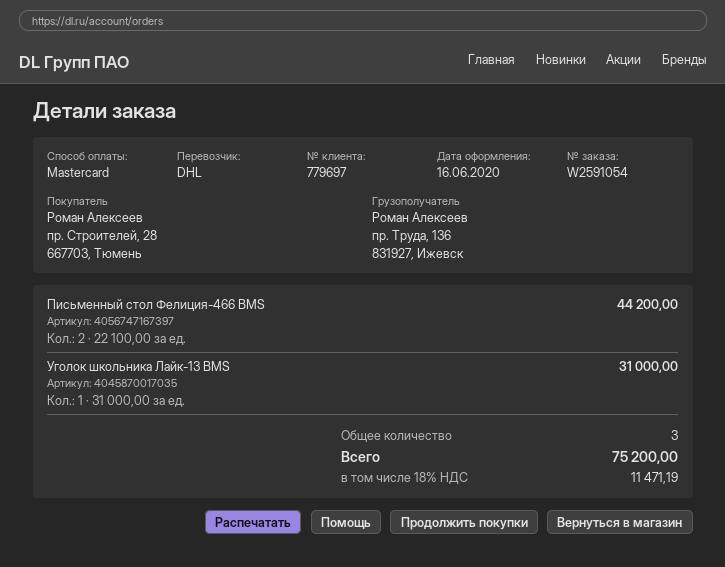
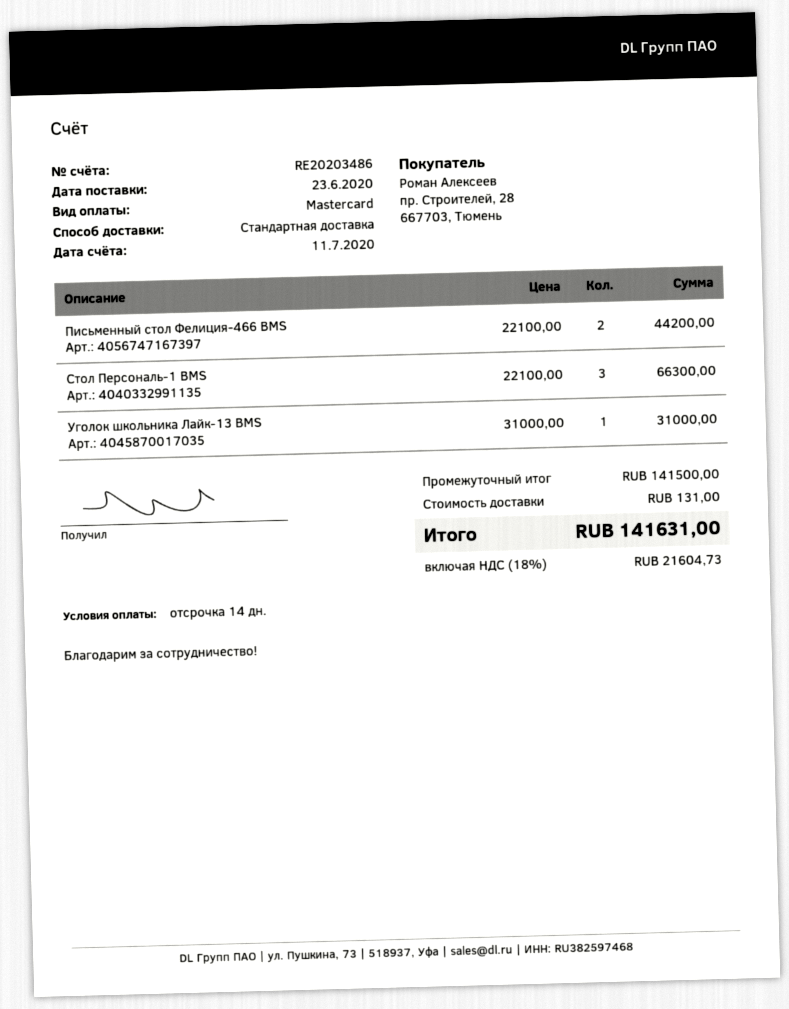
shipping method: DHL -> standard
Стол Персональ-1 BMS: none -> 3 x 22100.00 = 66300.00
shipping: none -> 131.00
tax: 18% = 11471.19 -> 18% = 21604.73
total: 75200.00 -> 141631.00

